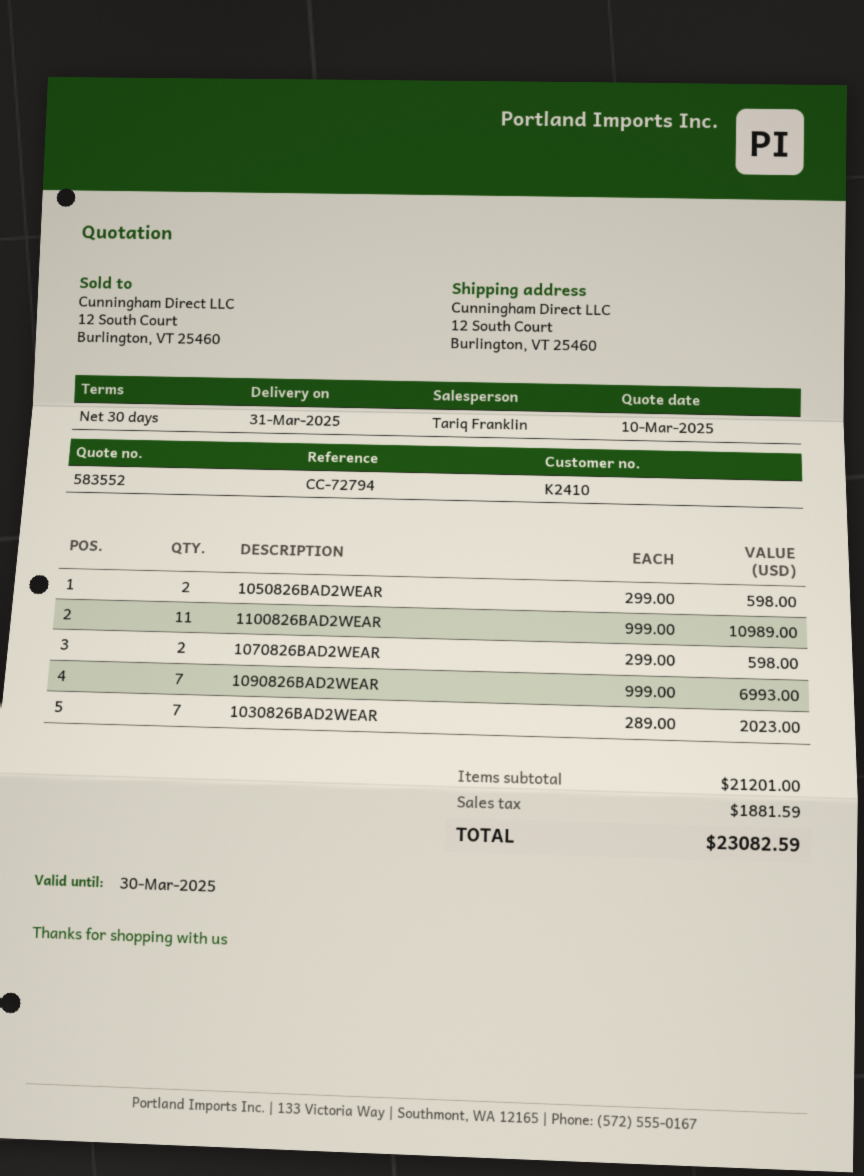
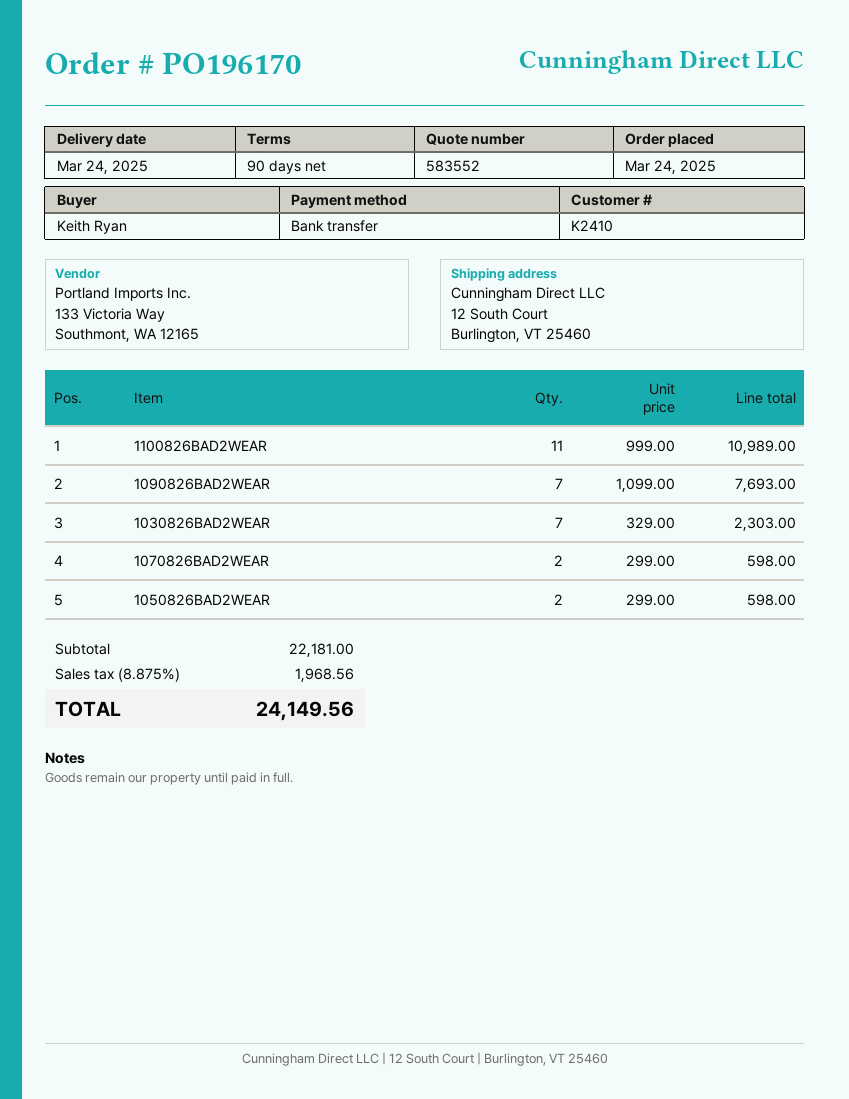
delivery date: 2025-03-31 -> 2025-03-24
payment terms: 30 days -> 90 days
1090826BAD2WEAR: 7 x 999.00 = 6993.00 -> 7 x 1099.00 = 7693.00
1030826BAD2WEAR: 7 x 289.00 = 2023.00 -> 7 x 329.00 = 2303.00
subtotal: 21201.00 -> 22181.00
tax: 1881.59 -> 1968.56
total: 23082.59 -> 24149.56

